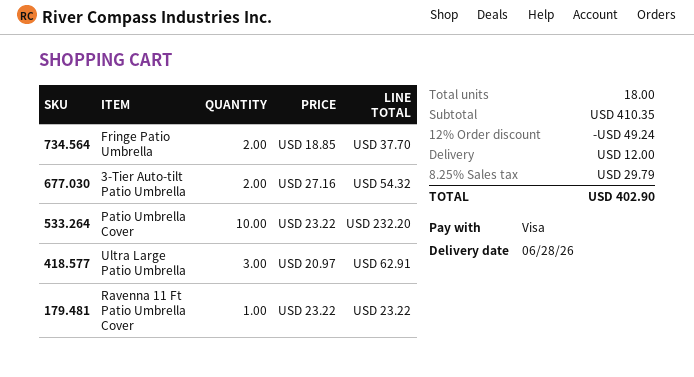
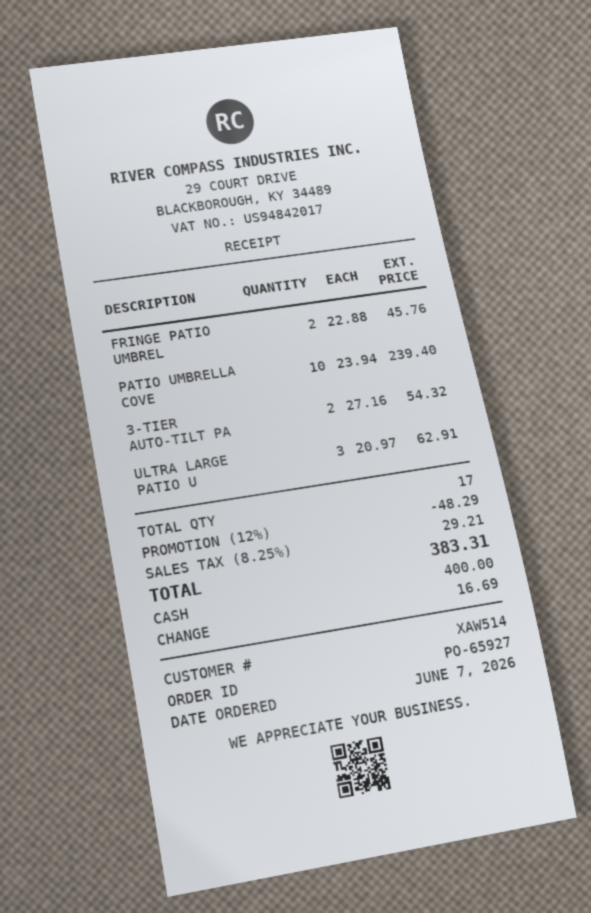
payment method: Visa -> cash
Fringe Patio Umbrella: 2 x 18.85 = 37.70 -> 2 x 22.88 = 45.76
Patio Umbrella Cover: 10 x 23.22 = 232.20 -> 10 x 23.94 = 239.40
Ravenna 11 Ft Patio Umbrella Cover: 1 x 23.22 = 23.22 -> none
total quantity: 18 -> 17
discount: 12% = 49.24 -> 12% = 48.29
shipping: 12.00 -> none
tax: 8.25% = 29.79 -> 8.25% = 29.21
total: 402.90 -> 383.31

